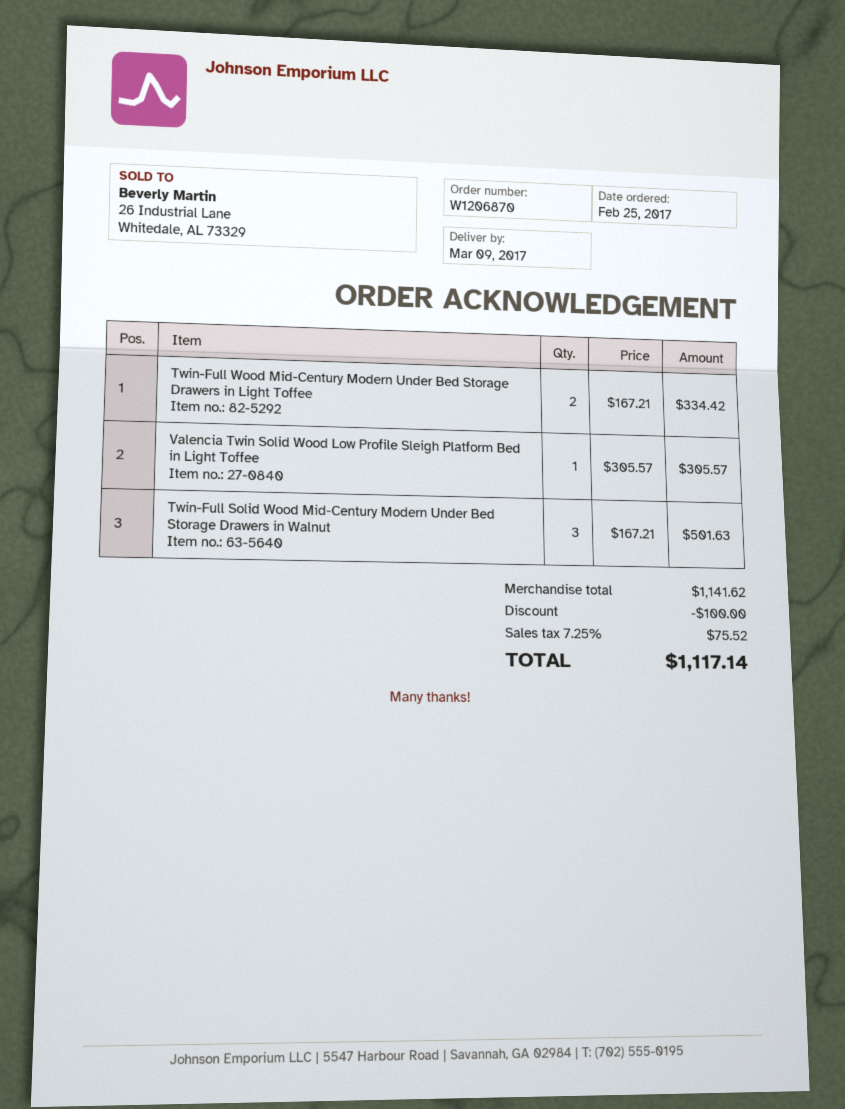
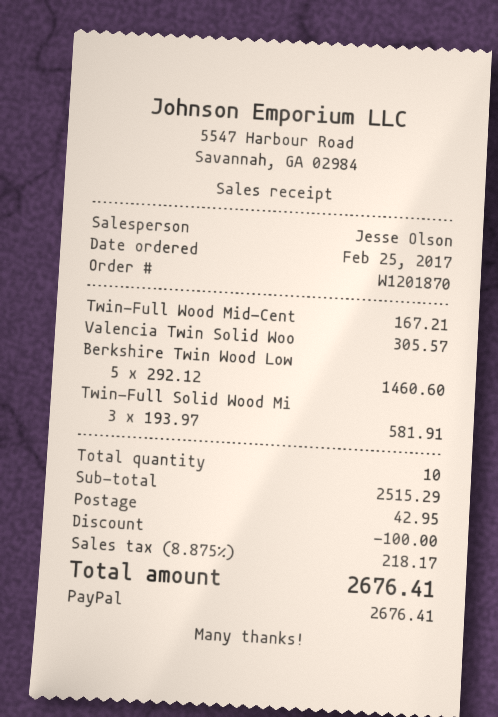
order number: W1206870 -> W1201870
Twin-Full Wood Mid-Century Modern Under Bed Storage Drawers in Light Toffee: 2 x 167.21 = 334.42 -> 1 x 167.21 = 167.21
Twin-Full Solid Wood Mid-Century Modern Under Bed Storage Drawers in Walnut: 3 x 167.21 = 501.63 -> 3 x 193.97 = 581.91
Berkshire Twin Wood Low: none -> 5 x 292.12 = 1460.60
subtotal: 1141.62 -> 2515.29
shipping: none -> 42.95
tax: 7.25% = 75.52 -> 8.875% = 218.17
total: 1117.14 -> 2676.41

